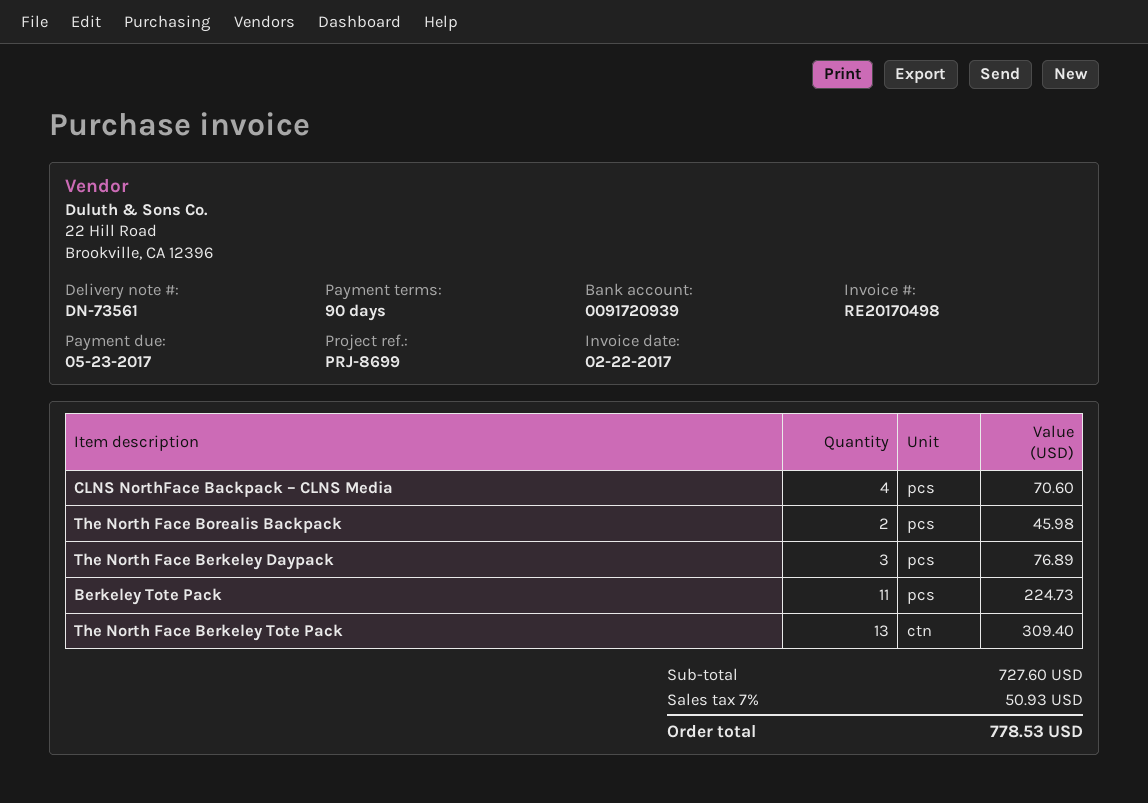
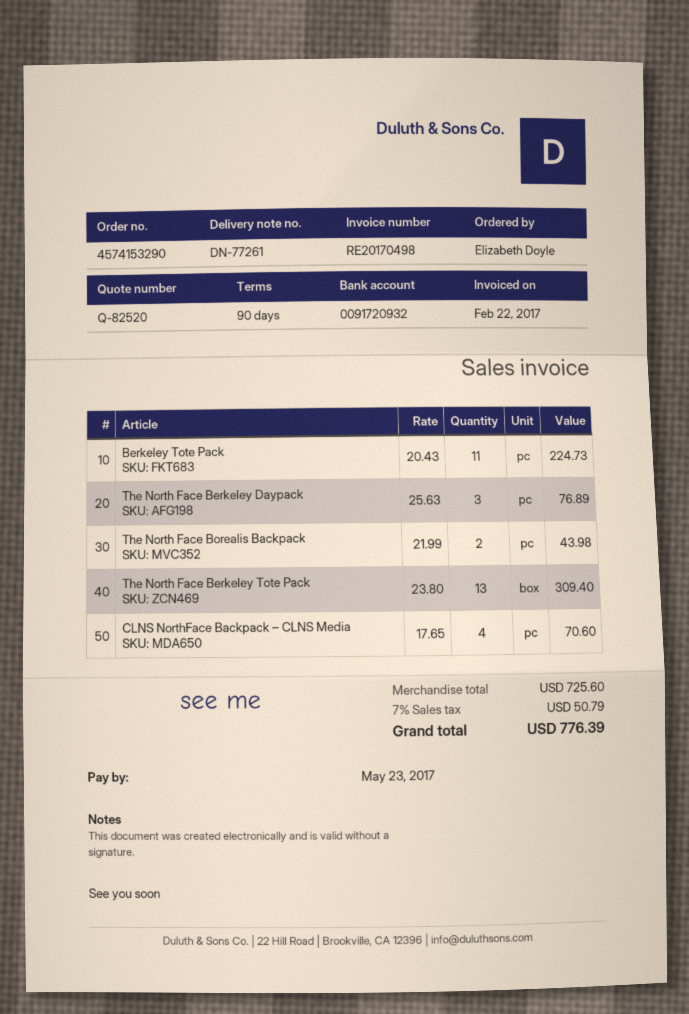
delivery note number: DN-73561 -> DN-77261
bank account: 0091720939 -> 0091720932
The North Face Borealis Backpack: 2 for 45.98 -> 2 for 43.98
subtotal: 727.60 -> 725.60
tax: 7% = 50.93 -> 7% = 50.79
total: 778.53 -> 776.39

